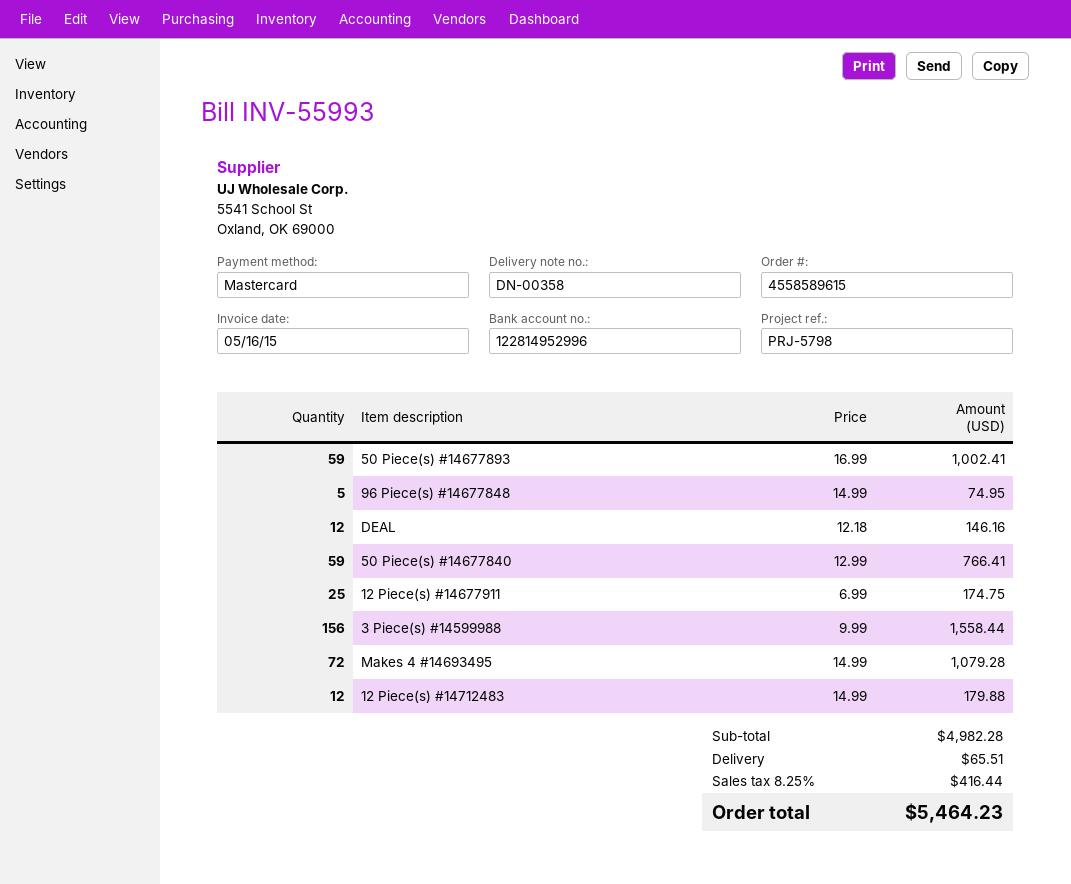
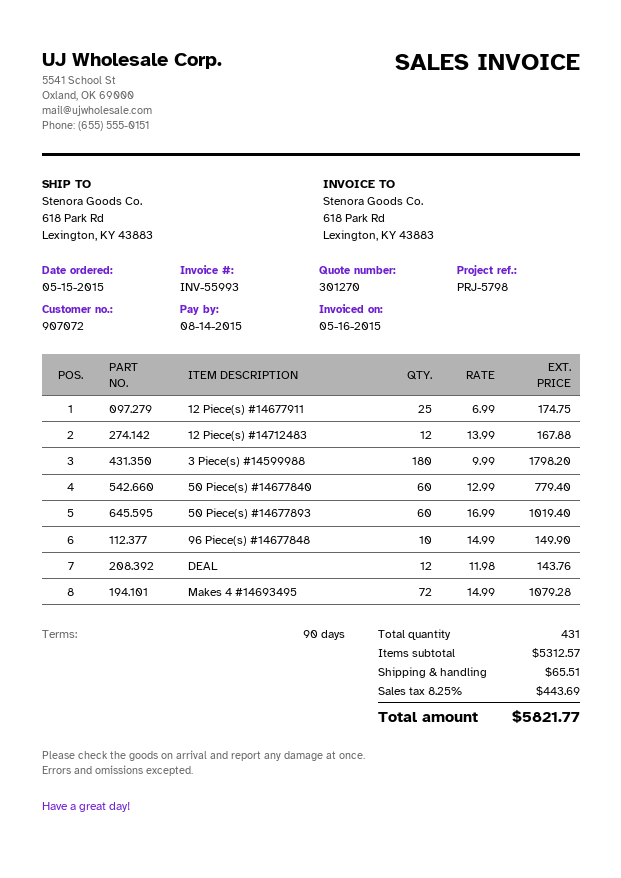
50 Piece(s) #14677893: 59 x 16.99 = 1002.41 -> 60 x 16.99 = 1019.40
96 Piece(s) #14677848: 5 x 14.99 = 74.95 -> 10 x 14.99 = 149.90
DEAL: 12 x 12.18 = 146.16 -> 12 x 11.98 = 143.76
50 Piece(s) #14677840: 59 x 12.99 = 766.41 -> 60 x 12.99 = 779.40
3 Piece(s) #14599988: 156 x 9.99 = 1558.44 -> 180 x 9.99 = 1798.20
12 Piece(s) #14712483: 12 x 14.99 = 179.88 -> 12 x 13.99 = 167.88
subtotal: 4982.28 -> 5312.57
tax: 8.25% = 416.44 -> 8.25% = 443.69
total: 5464.23 -> 5821.77

